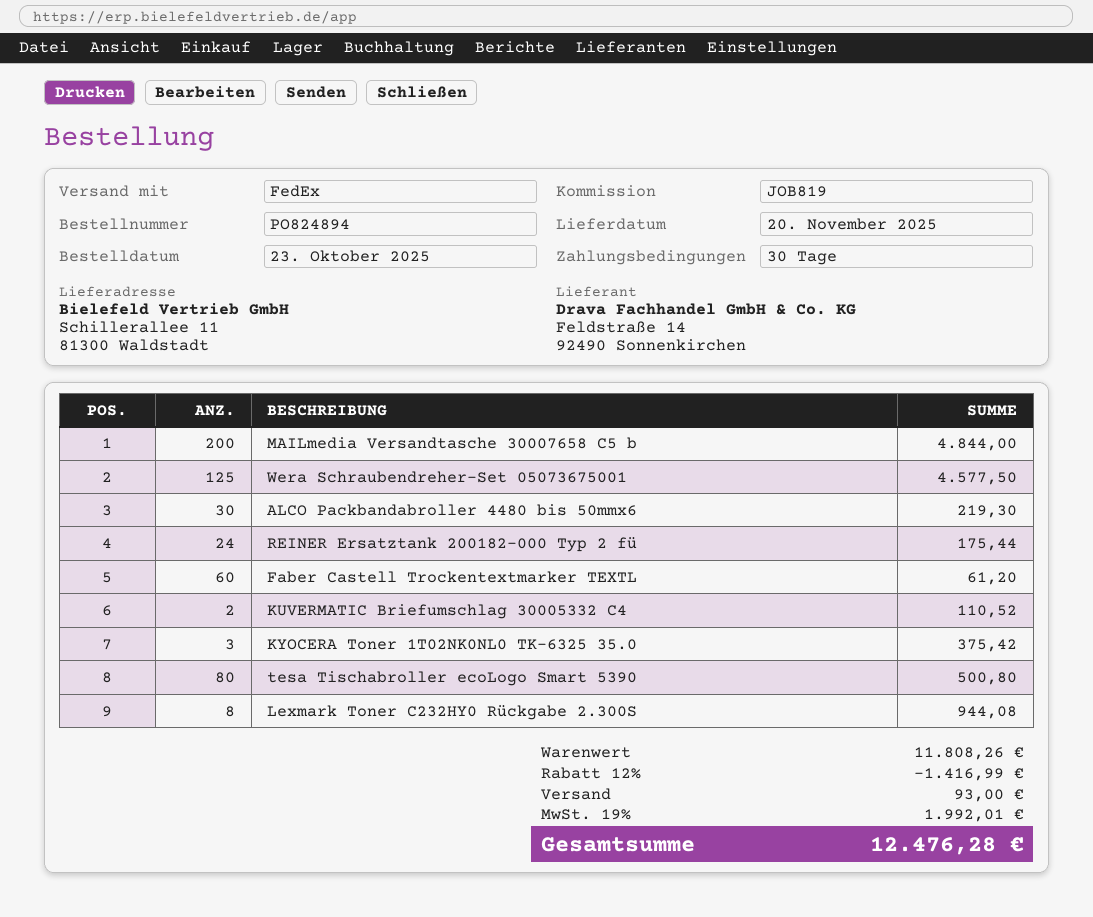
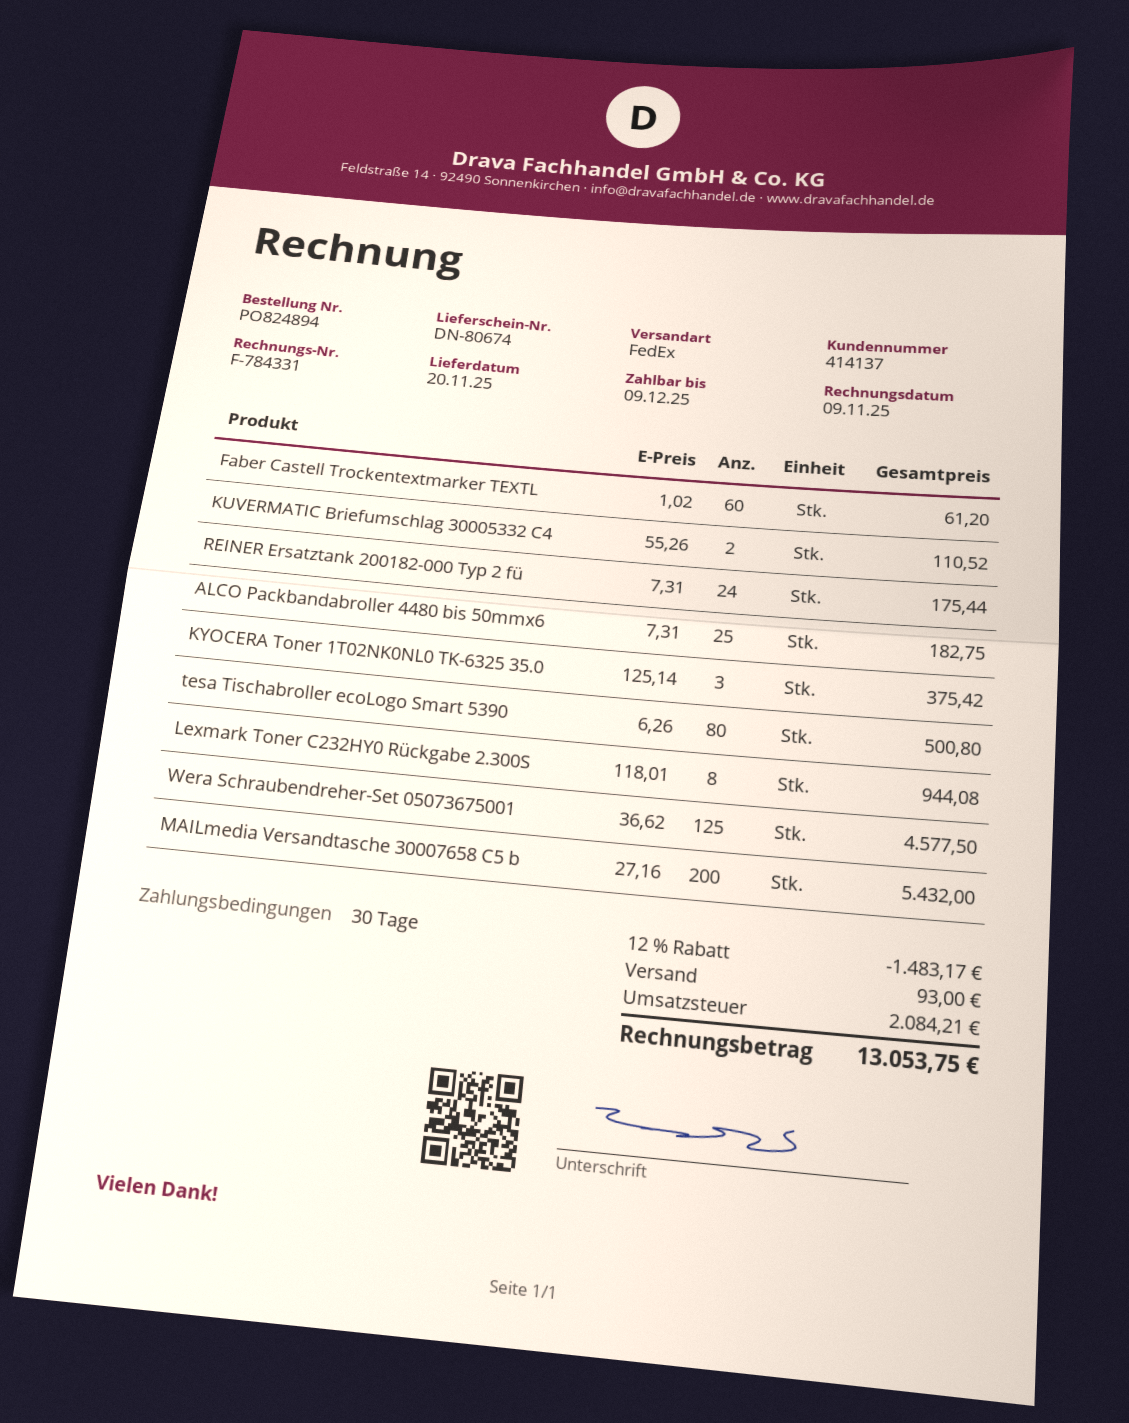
MAILmedia Versandtasche 30007658 C5 b: 200 for 4844.00 -> 200 for 5432.00
ALCO Packbandabroller 4480 bis 50mmx6: 30 for 219.30 -> 25 for 182.75
discount: 12% = 1416.99 -> 12% = 1483.17
tax: 1992.01 -> 2084.21
total: 12476.28 -> 13053.75

